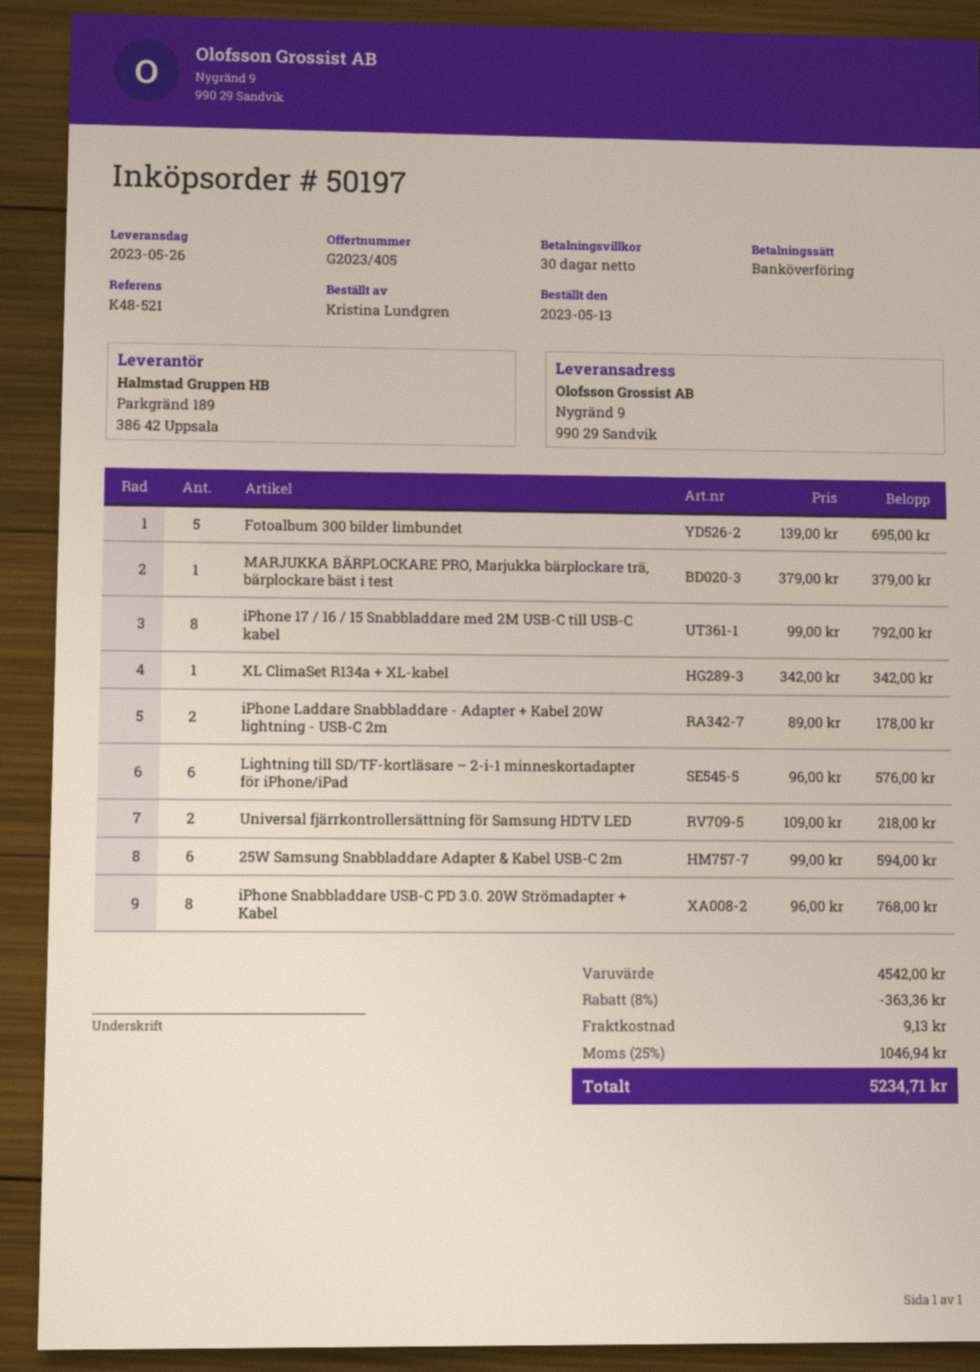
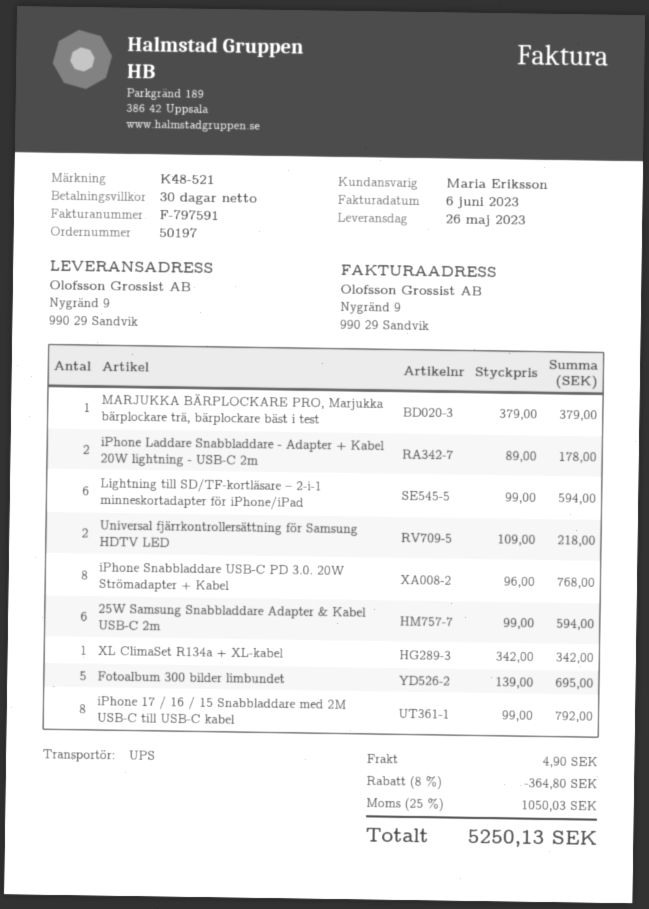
Lightning till SD/TF-kortläsare – 2-i-1 minneskortadapter för iPhone/iPad: 6 x 96.00 = 576.00 -> 6 x 99.00 = 594.00
discount: 8% = 363.36 -> 8% = 364.80
shipping: 9.13 -> 4.90
tax: 25% = 1046.94 -> 25% = 1050.03
total: 5234.71 -> 5250.13

